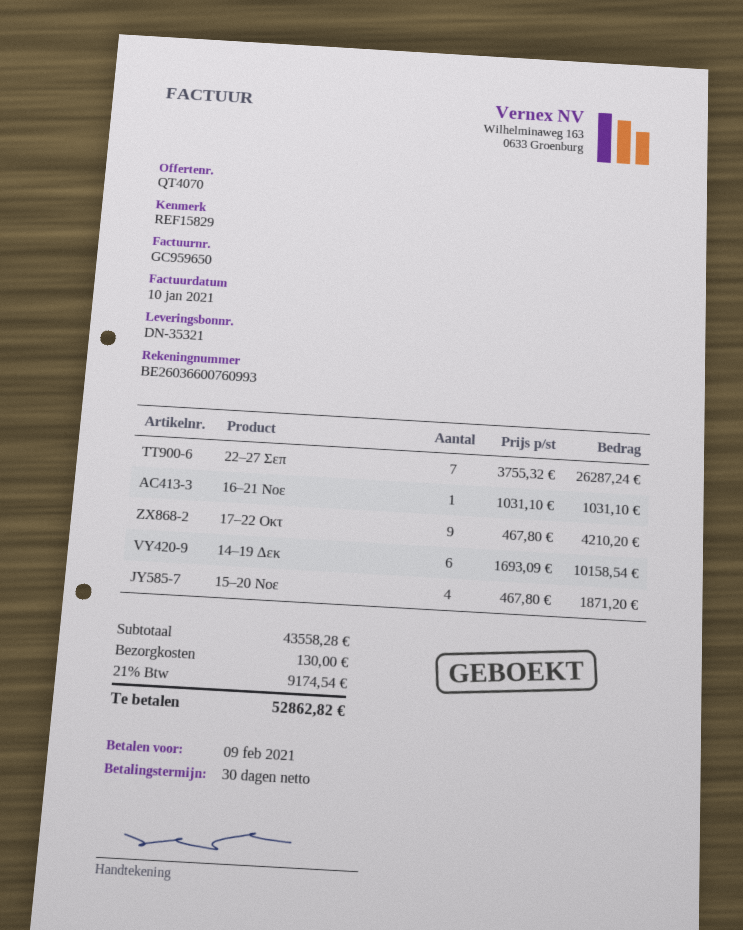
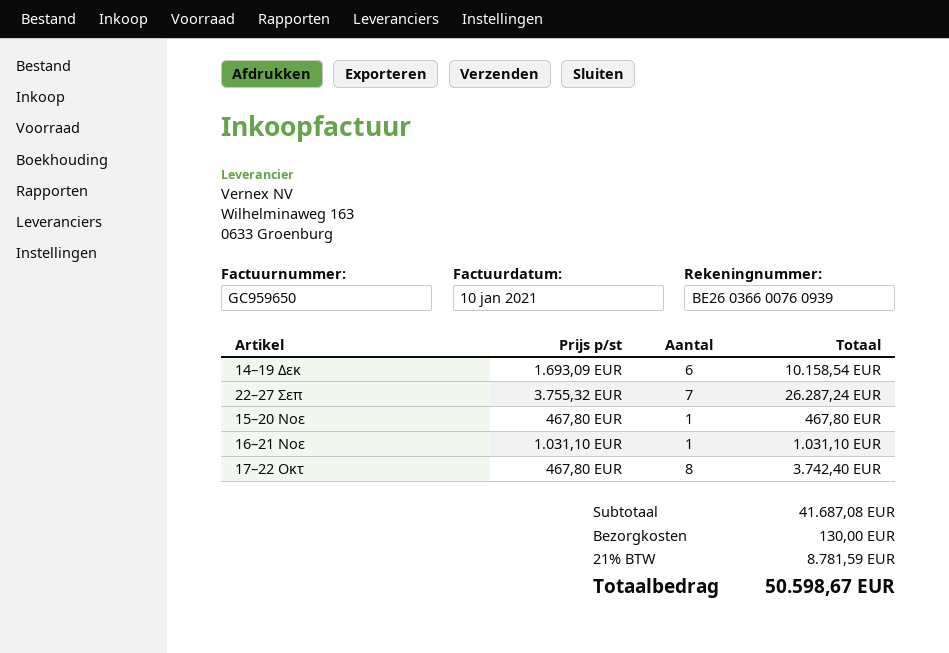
bank account: BE26036600760993 -> BE26036600760939
17–22 Οκτ: 9 x 467.80 = 4210.20 -> 8 x 467.80 = 3742.40
15–20 Νοε: 4 x 467.80 = 1871.20 -> 1 x 467.80 = 467.80
subtotal: 43558.28 -> 41687.08
tax: 21% = 9174.54 -> 21% = 8781.59
total: 52862.82 -> 50598.67

